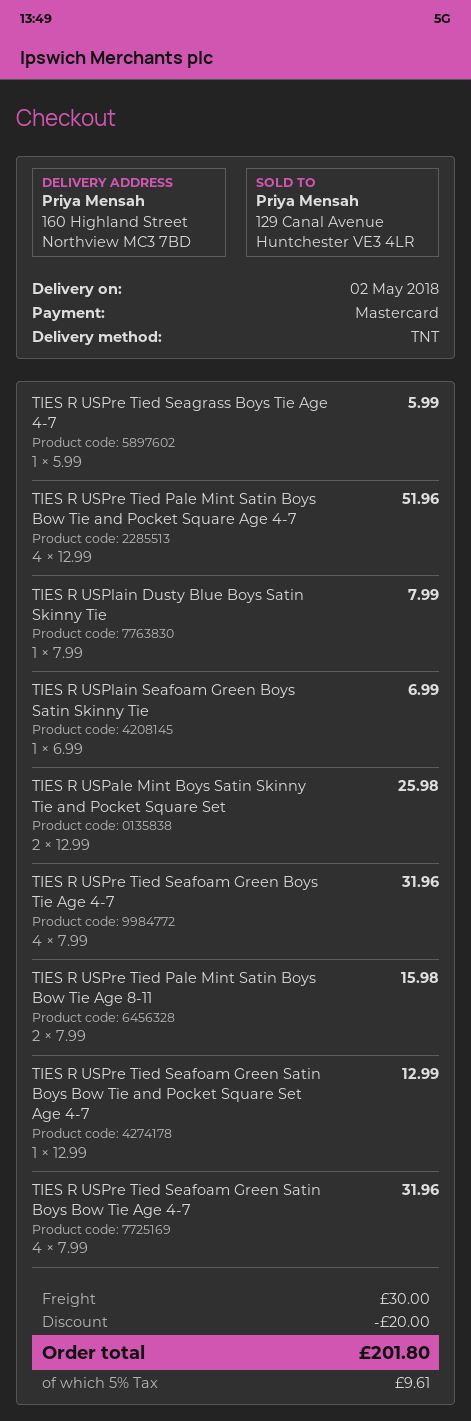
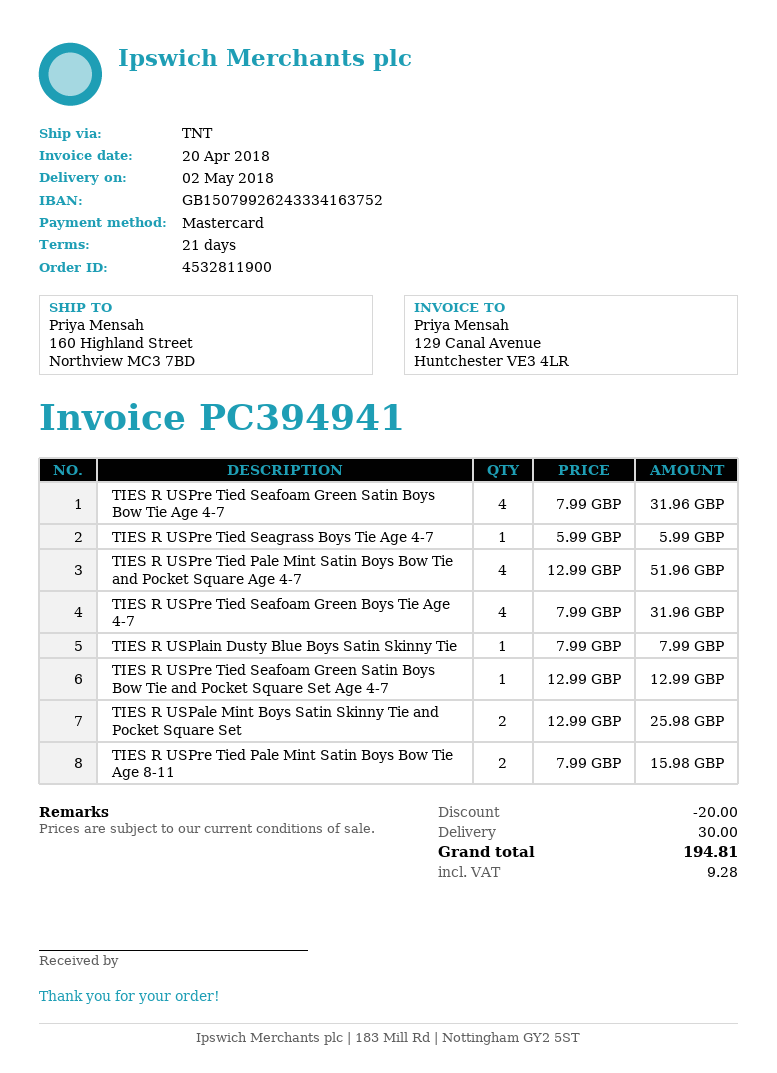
TIES R USPlain Seafoam Green Boys Satin Skinny Tie: 1 x 6.99 = 6.99 -> none
tax: 9.61 -> 9.28
total: 201.80 -> 194.81

